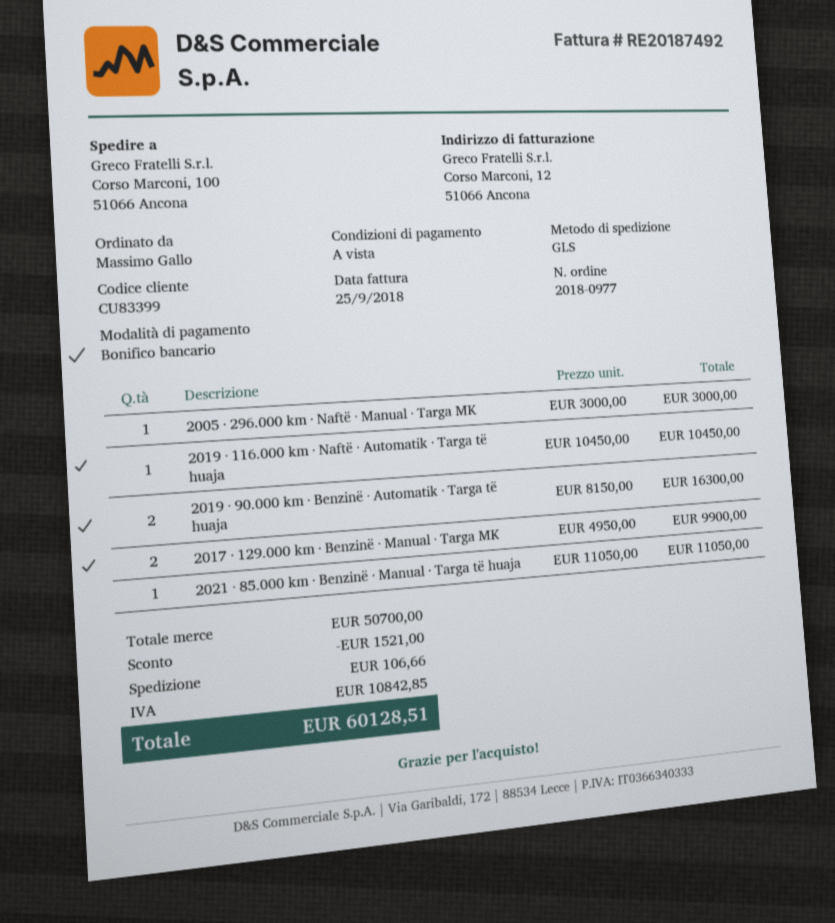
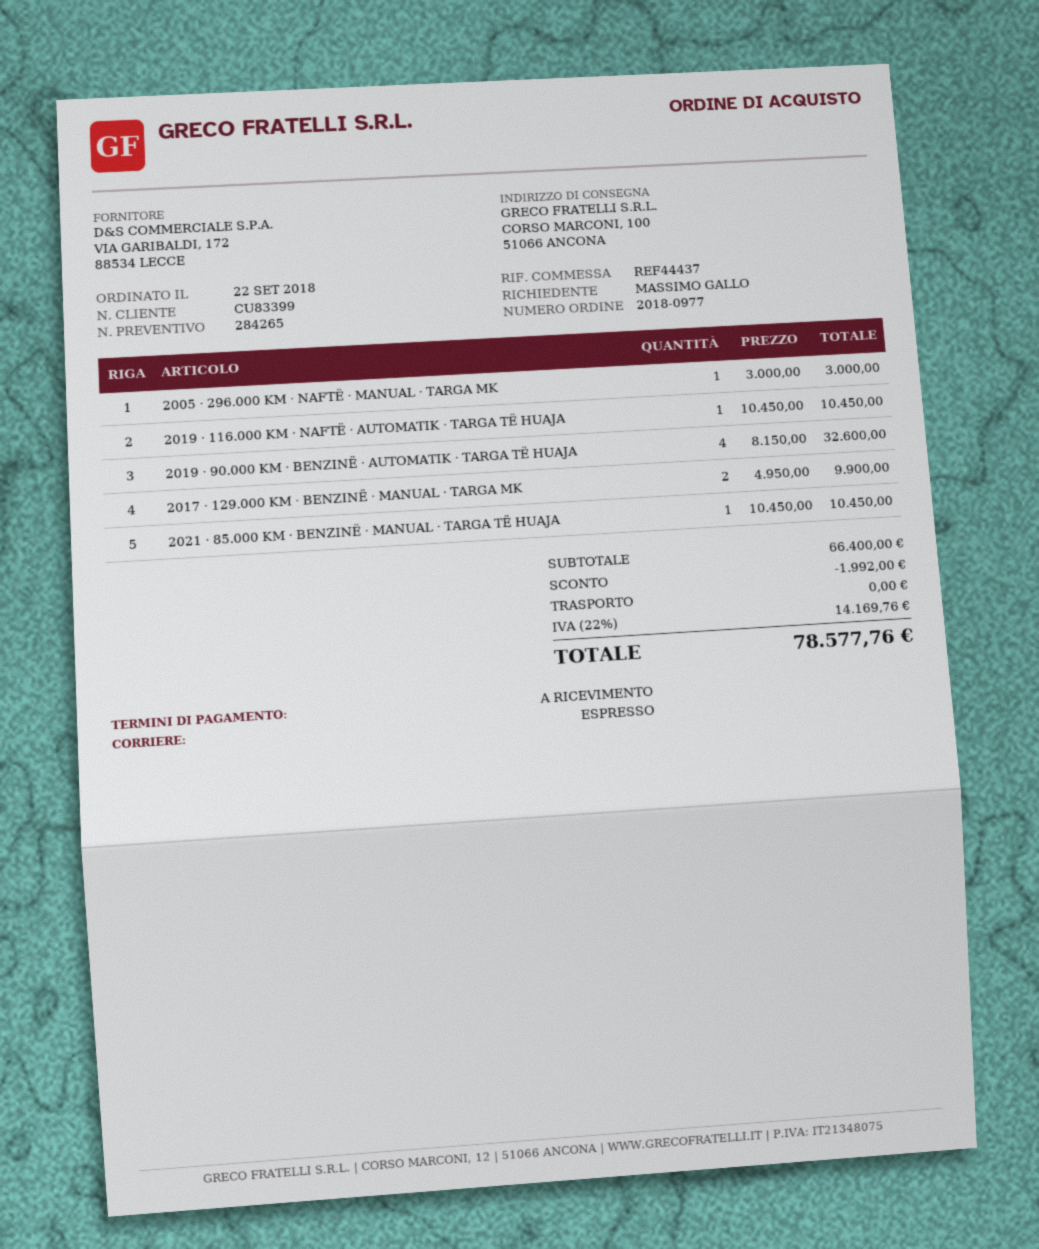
shipping method: GLS -> express
2019 · 90.000 km · Benzinë · Automatik · Targa të huaja: 2 x 8150.00 = 16300.00 -> 4 x 8150.00 = 32600.00
2021 · 85.000 km · Benzinë · Manual · Targa të huaja: 1 x 11050.00 = 11050.00 -> 1 x 10450.00 = 10450.00
subtotal: 50700.00 -> 66400.00
discount: 1521.00 -> 1992.00
shipping: 106.66 -> 0.00
tax: 10842.85 -> 14169.76
total: 60128.51 -> 78577.76

